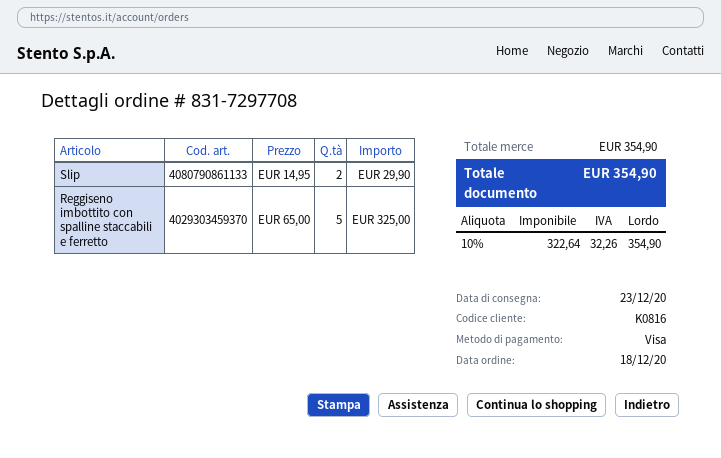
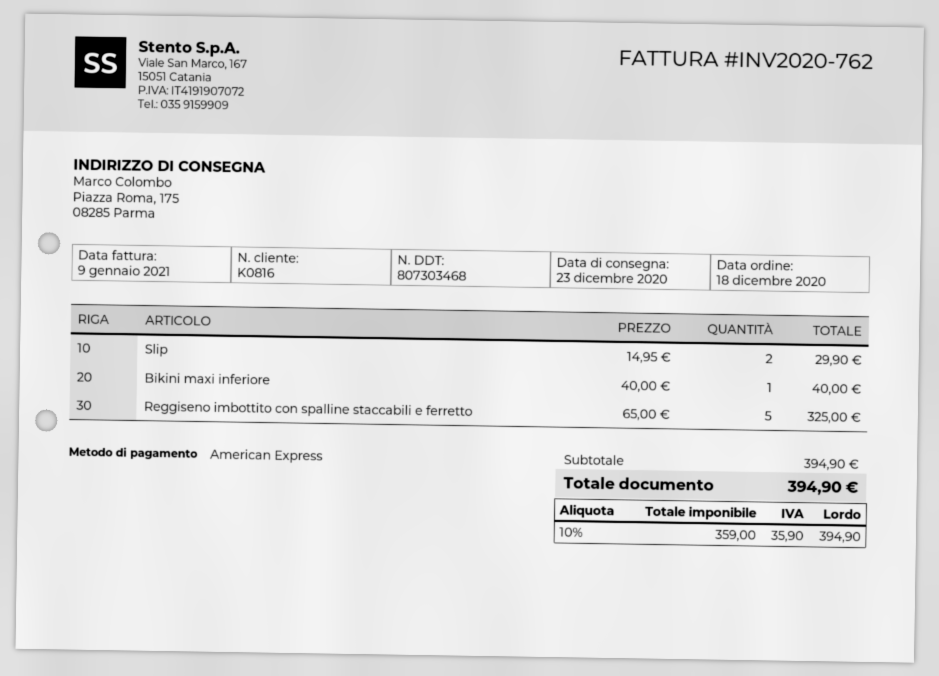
payment method: Visa -> American Express
Bikini maxi inferiore: none -> 1 x 40.00 = 40.00
subtotal: 354.90 -> 394.90
net: 322.64 -> 359.00
tax: 10% = 32.26 -> 10% = 35.90
total: 354.90 -> 394.90

